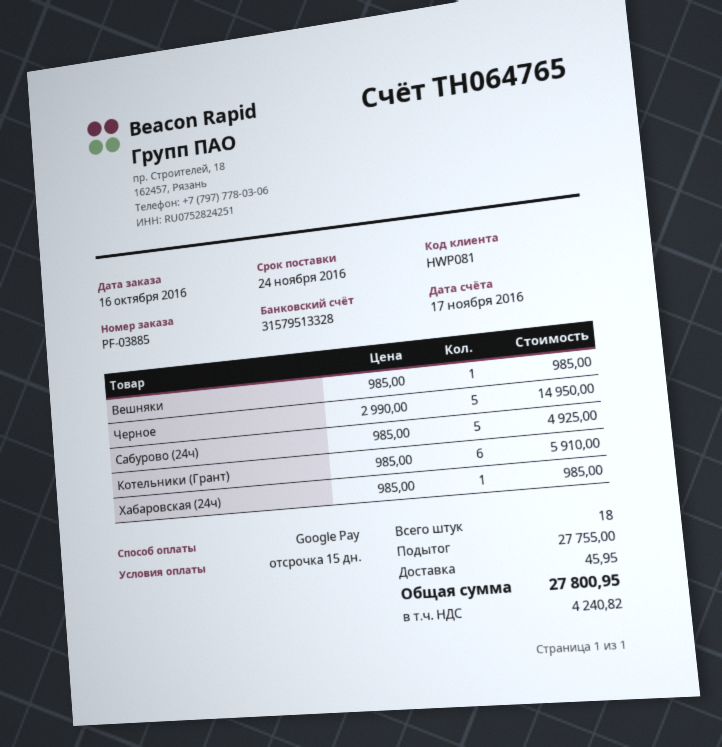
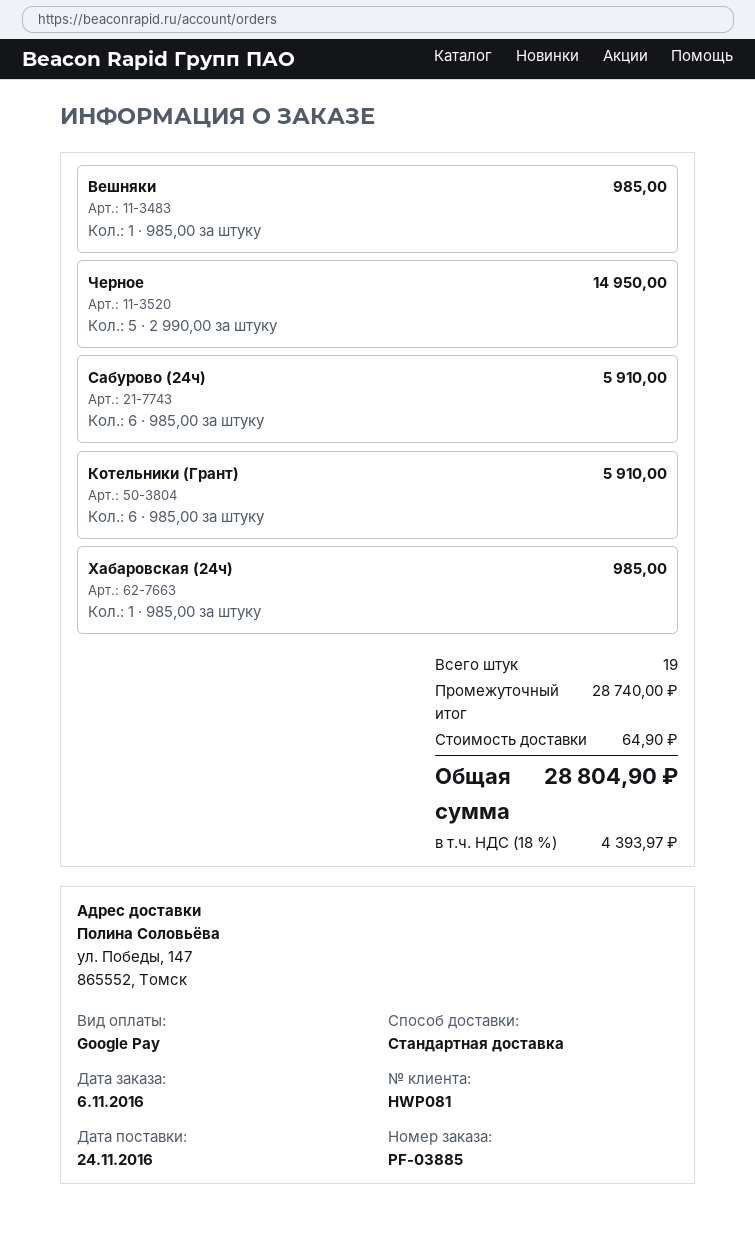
order date: 2016-10-16 -> 2016-11-06
Сабурово (24ч): 5 x 985.00 = 4925.00 -> 6 x 985.00 = 5910.00
total quantity: 18 -> 19
subtotal: 27755.00 -> 28740.00
shipping: 45.95 -> 64.90
tax: 4240.82 -> 4393.97
total: 27800.95 -> 28804.90

